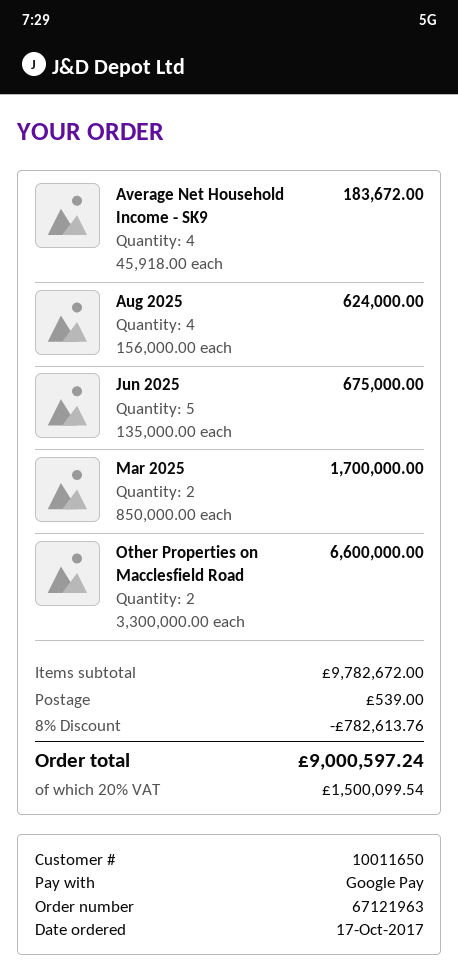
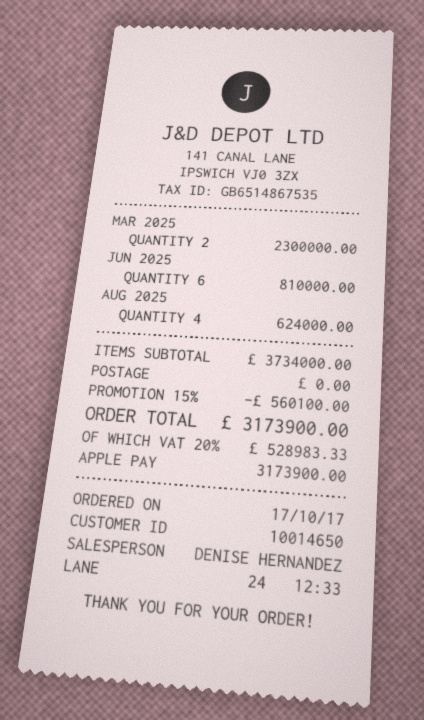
customer number: 10011650 -> 10014650
payment method: Google Pay -> Apple Pay
Average Net Household Income - SK9: 4 for 183672.00 -> none
Jun 2025: 5 for 675000.00 -> 6 for 810000.00
Mar 2025: 2 for 1700000.00 -> 2 for 2300000.00
Other Properties on Macclesfield Road: 2 for 6600000.00 -> none
subtotal: 9782672.00 -> 3734000.00
discount: 8% = 782613.76 -> 15% = 560100.00
shipping: 539.00 -> 0.00
tax: 20% = 1500099.54 -> 20% = 528983.33
total: 9000597.24 -> 3173900.00

